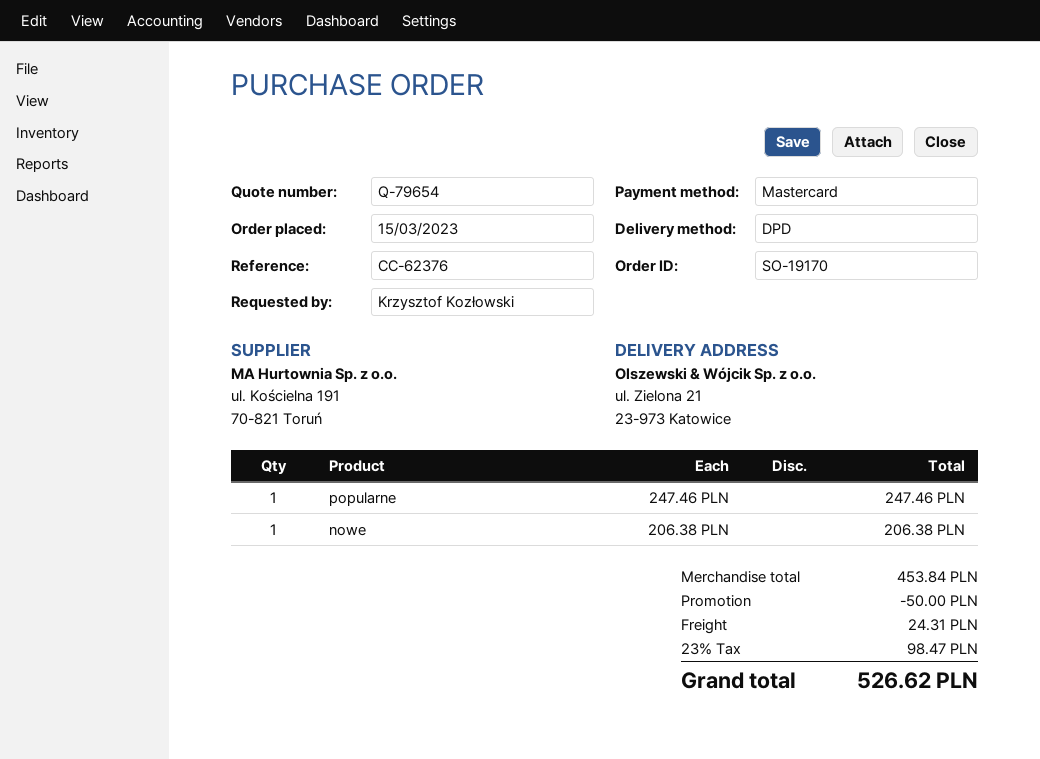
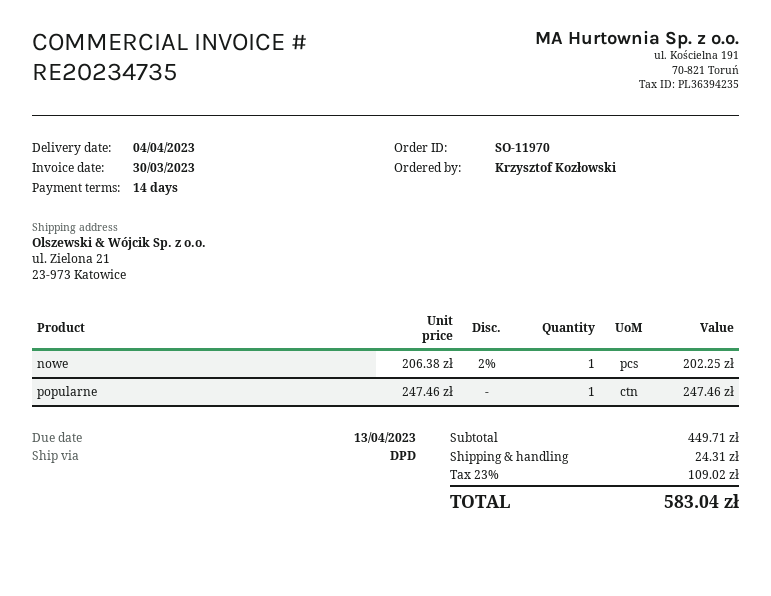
order number: SO-19170 -> SO-11970
nowe: 1 x 206.38 = 206.38 -> 1 x 206.38 - 2% = 202.25
subtotal: 453.84 -> 449.71
discount: 50.00 -> none
tax: 23% = 98.47 -> 23% = 109.02
total: 526.62 -> 583.04

